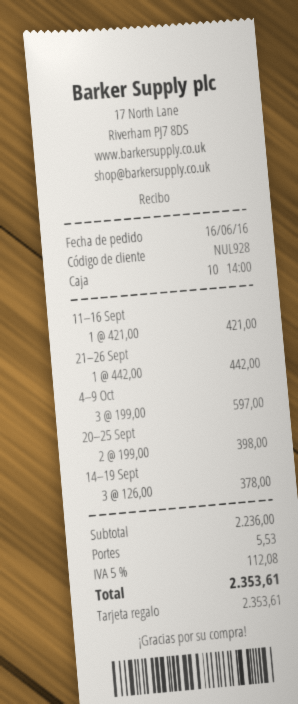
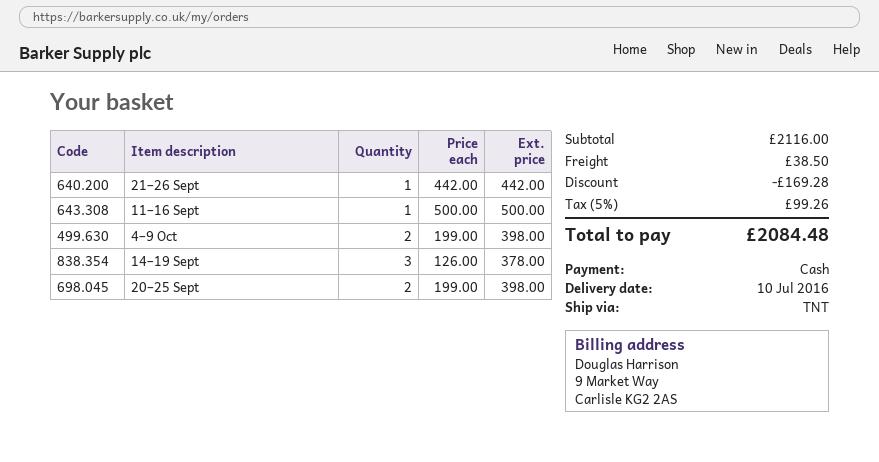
payment method: gift card -> cash
11–16 Sept: 1 x 421.00 = 421.00 -> 1 x 500.00 = 500.00
4–9 Oct: 3 x 199.00 = 597.00 -> 2 x 199.00 = 398.00
subtotal: 2236.00 -> 2116.00
discount: none -> 169.28
shipping: 5.53 -> 38.50
tax: 5% = 112.08 -> 5% = 99.26
total: 2353.61 -> 2084.48

